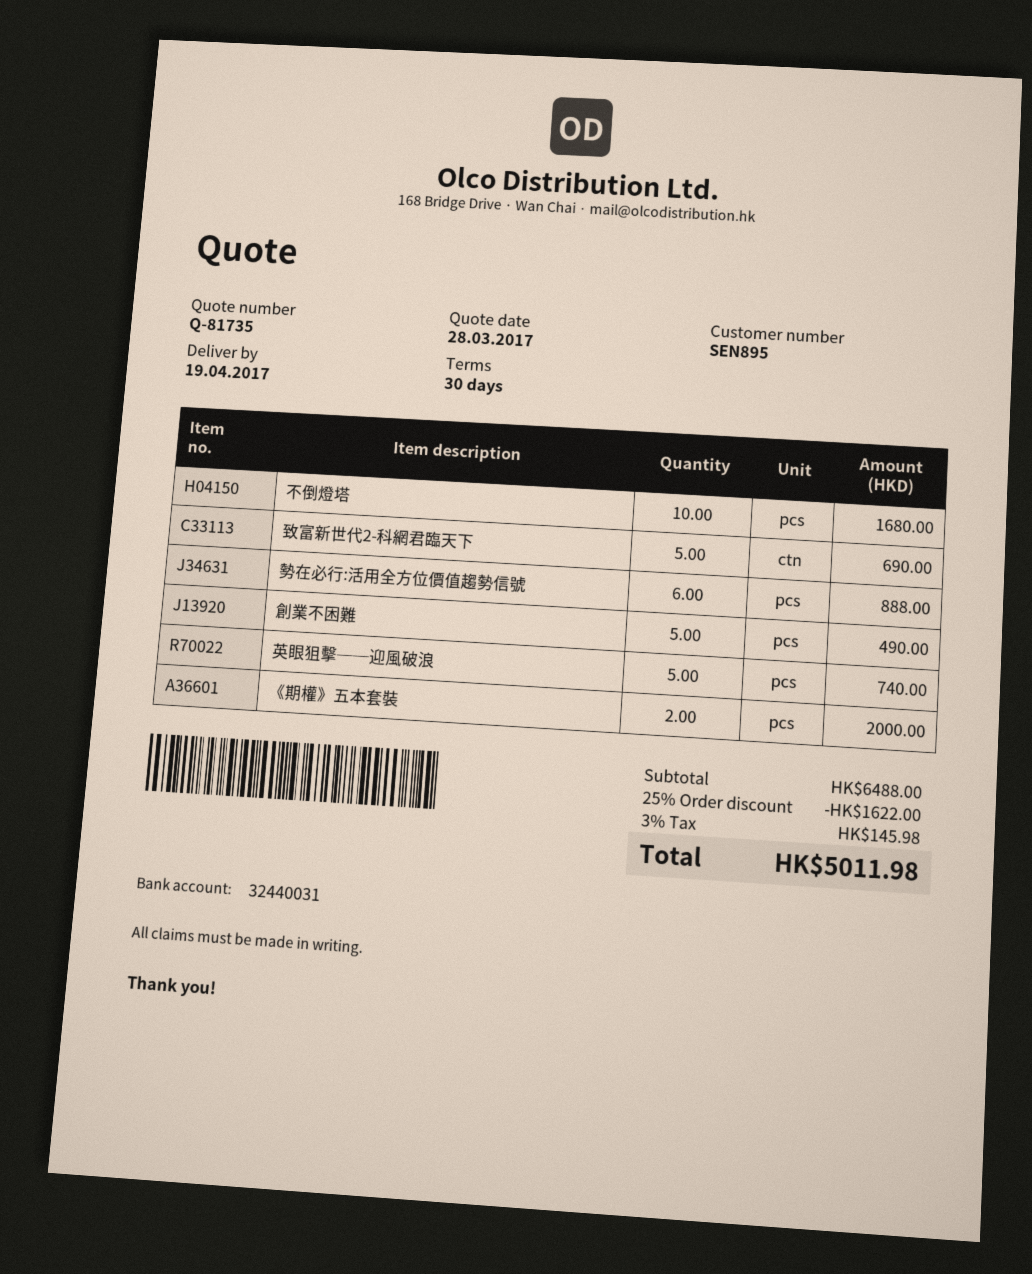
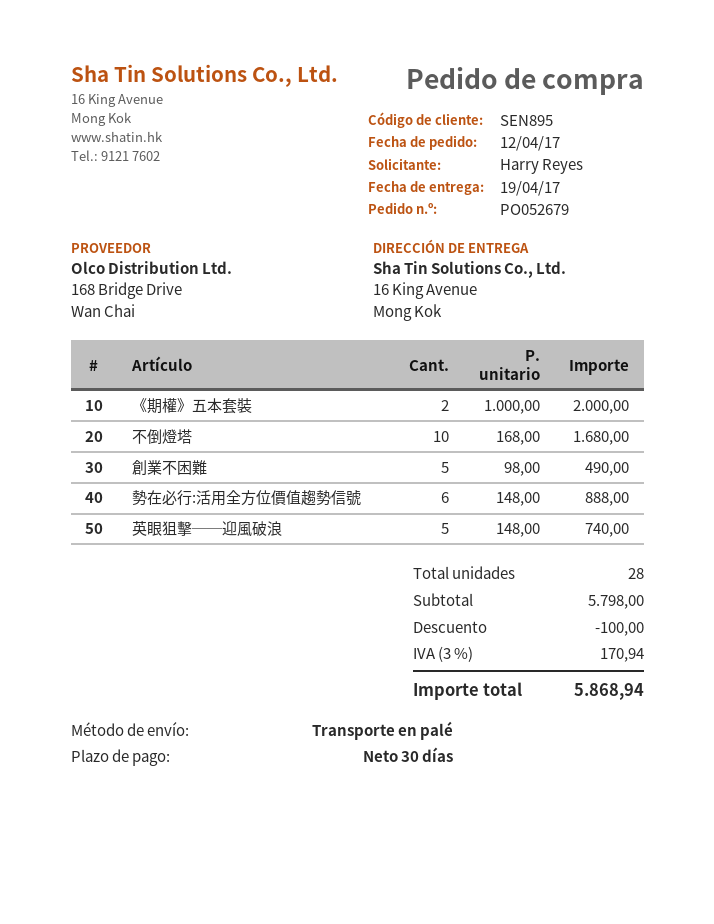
致富新世代2-科網君臨天下: 5 for 690.00 -> none
subtotal: 6488.00 -> 5798.00
discount: 1622.00 -> 100.00
tax: 3% = 145.98 -> 3% = 170.94
total: 5011.98 -> 5868.94

